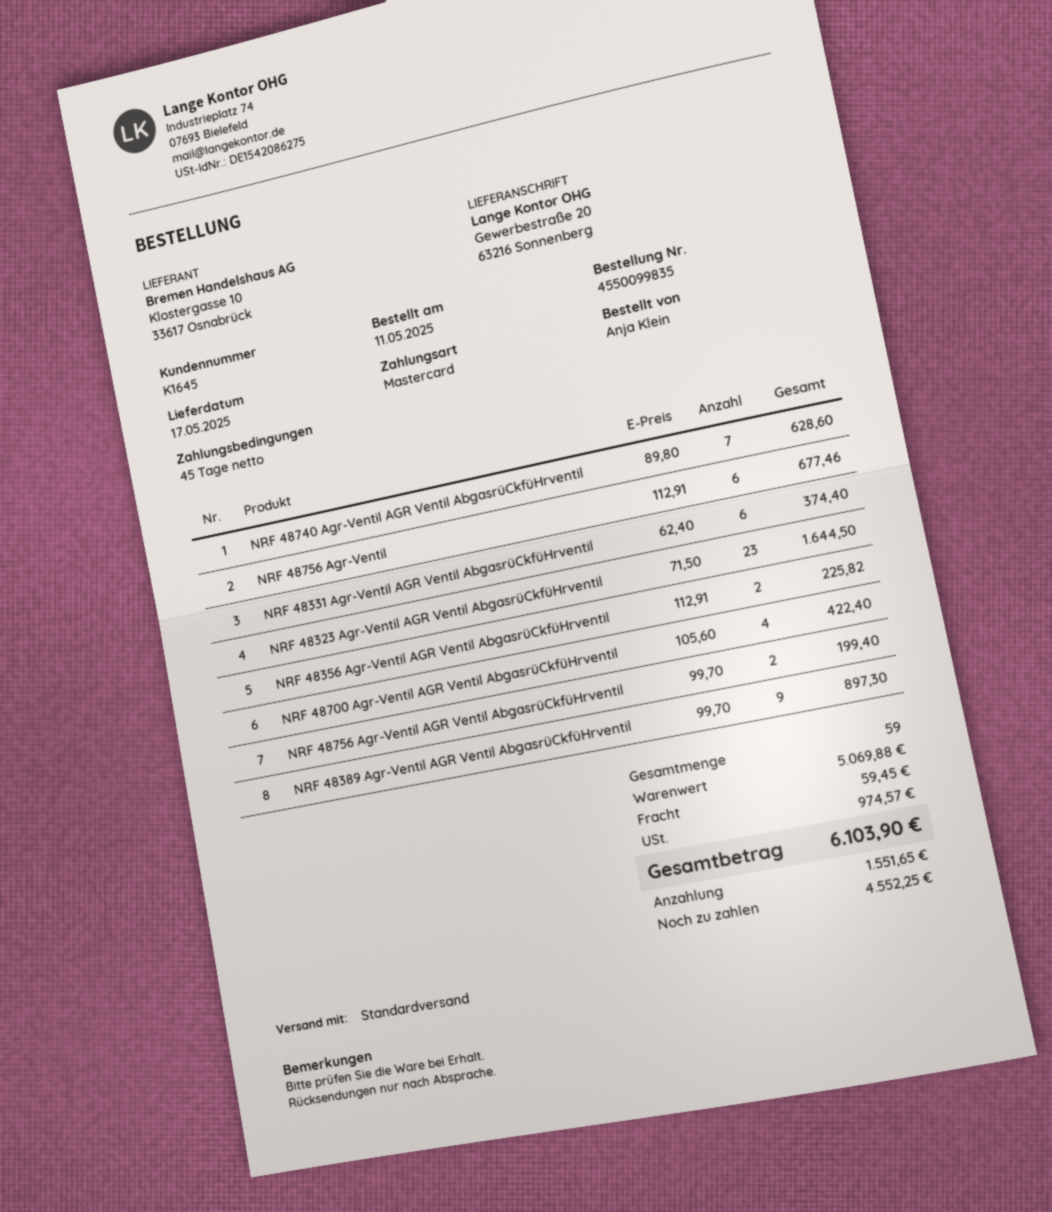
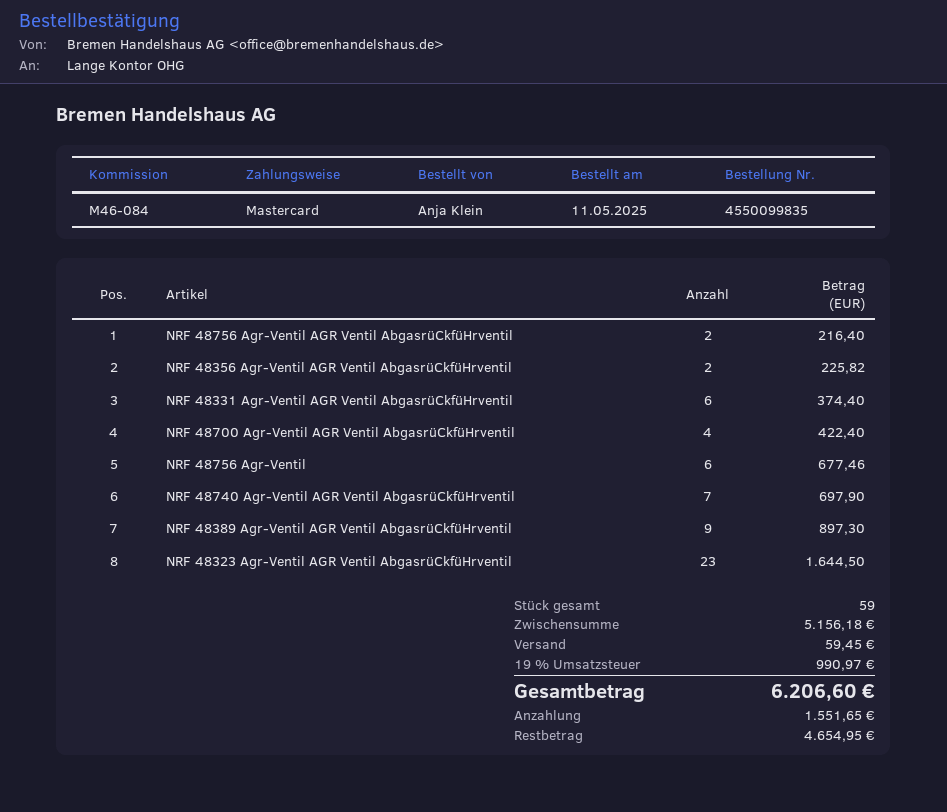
NRF 48740 Agr-Ventil AGR Ventil AbgasrüCkfüHrventil: 7 for 628.60 -> 7 for 697.90
NRF 48756 Agr-Ventil AGR Ventil AbgasrüCkfüHrventil: 2 for 199.40 -> 2 for 216.40
subtotal: 5069.88 -> 5156.18
tax: 974.57 -> 990.97
total: 6103.90 -> 6206.60
balance: 4552.25 -> 4654.95

